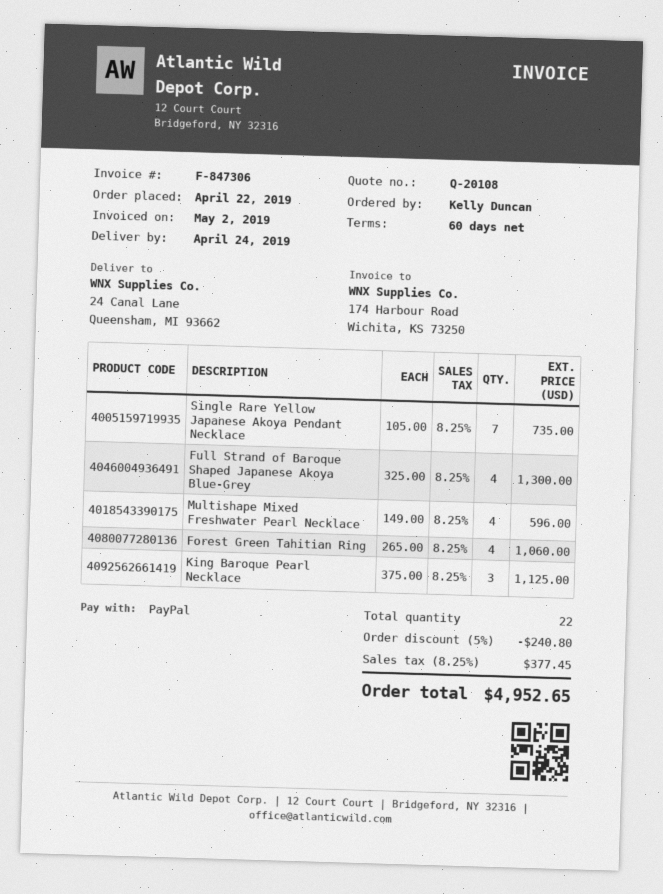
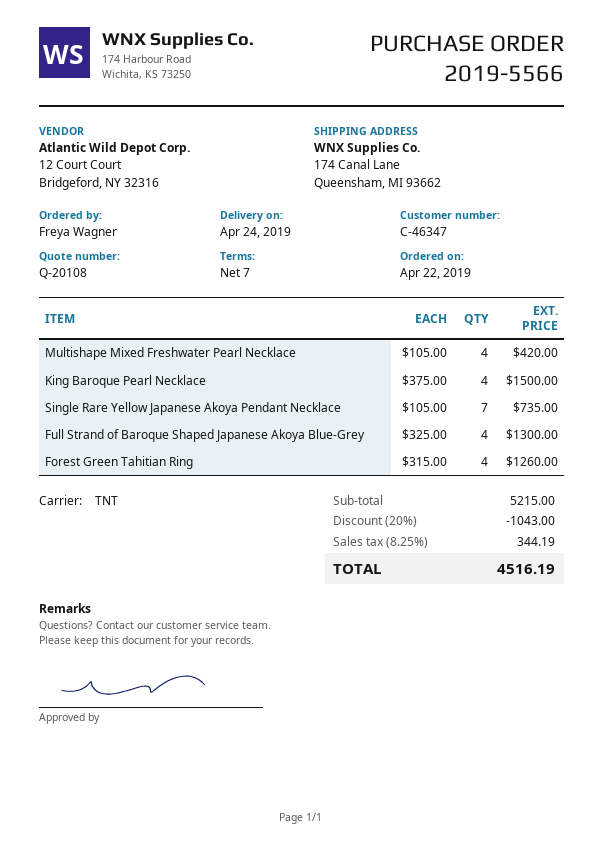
payment terms: 60 days -> 7 days
ordered by: Kelly Duncan -> Freya Wagner
ship to: 24 Canal Lane, Queensham, MI 93662 -> 174 Canal Lane, Queensham, MI 93662
Multishape Mixed Freshwater Pearl Necklace: 4 x 149.00 = 596.00 -> 4 x 105.00 = 420.00
Forest Green Tahitian Ring: 4 x 265.00 = 1060.00 -> 4 x 315.00 = 1260.00
King Baroque Pearl Necklace: 3 x 375.00 = 1125.00 -> 4 x 375.00 = 1500.00
discount: 5% = 240.80 -> 20% = 1043.00
tax: 8.25% = 377.45 -> 8.25% = 344.19
total: 4952.65 -> 4516.19

